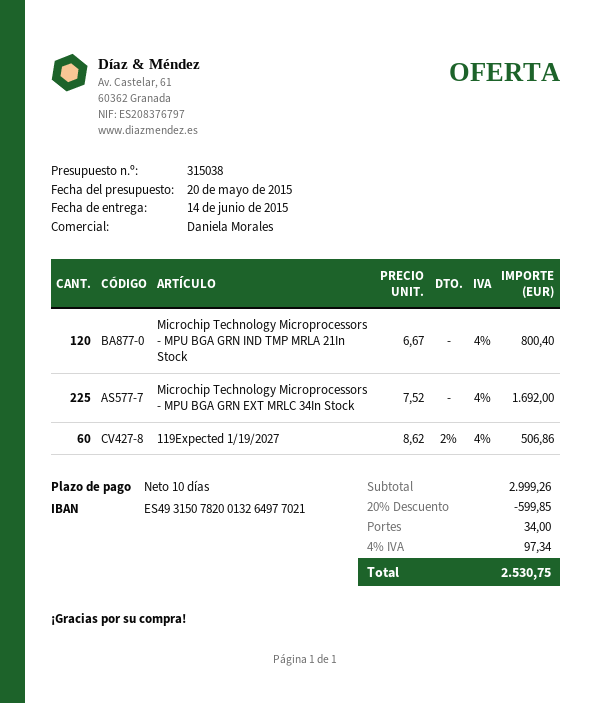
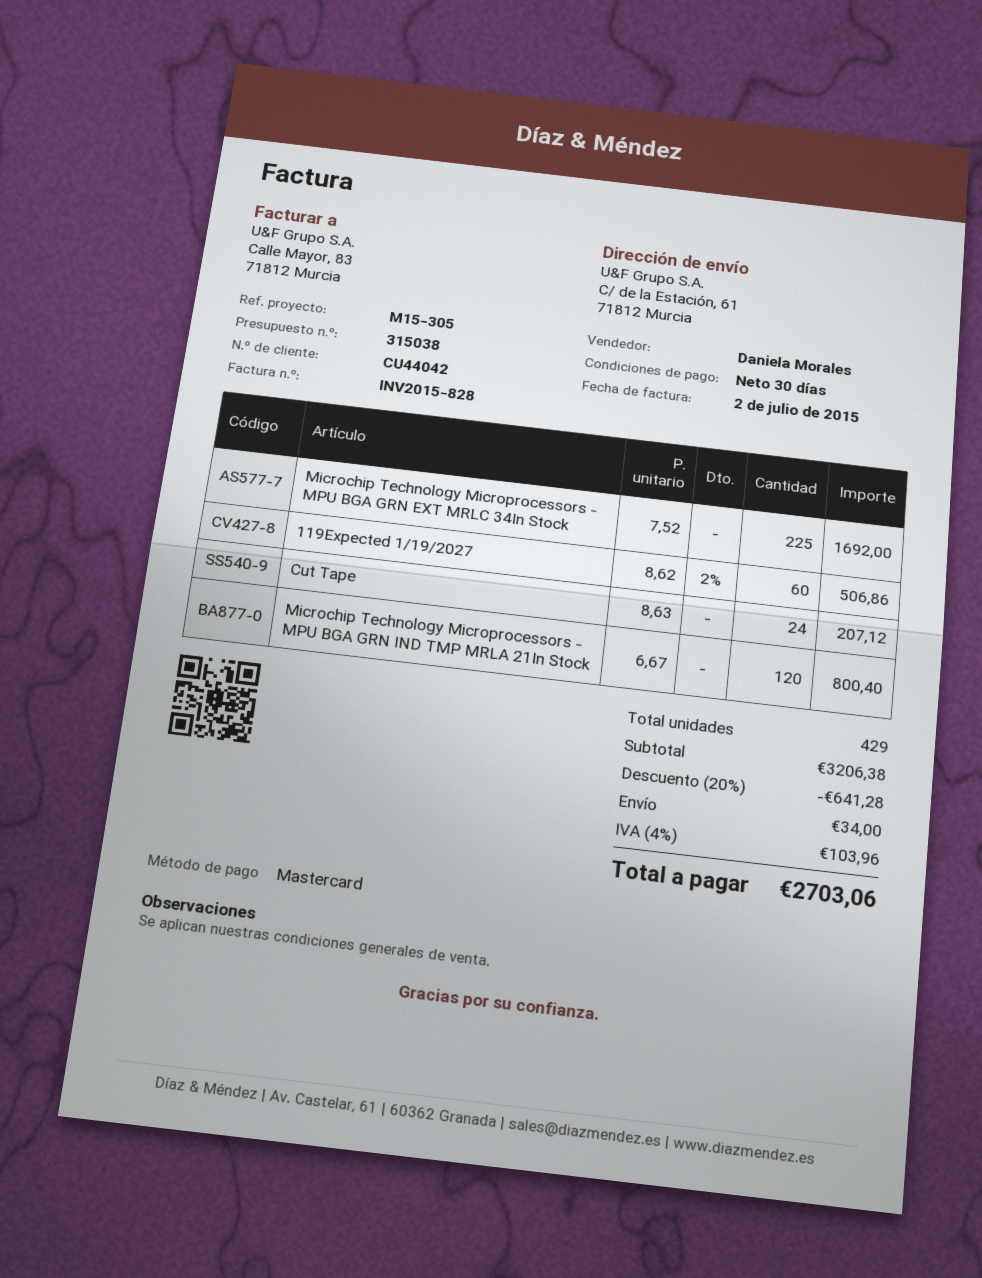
payment terms: 10 days -> 30 days
Cut Tape: none -> 24 x 8.63 = 207.12
subtotal: 2999.26 -> 3206.38
discount: 20% = 599.85 -> 20% = 641.28
tax: 4% = 97.34 -> 4% = 103.96
total: 2530.75 -> 2703.06

